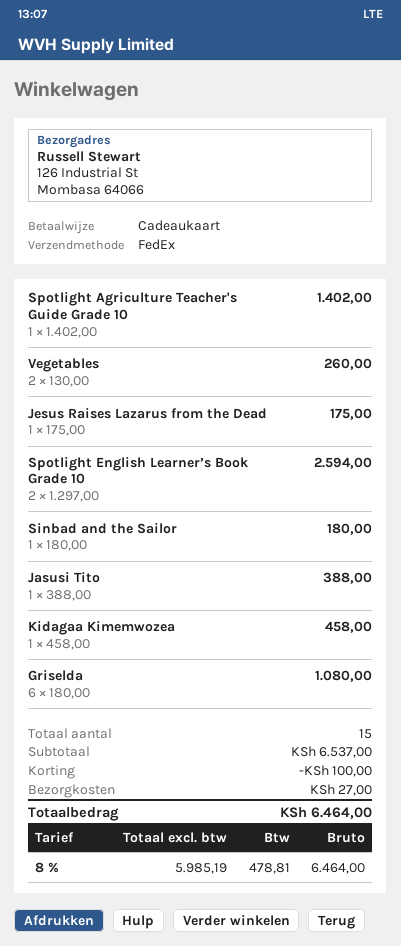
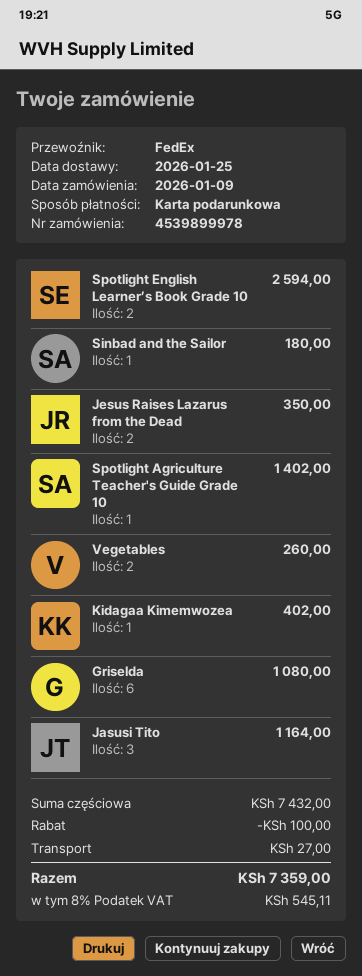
Jesus Raises Lazarus from the Dead: 1 for 175.00 -> 2 for 350.00
Jasusi Tito: 1 for 388.00 -> 3 for 1164.00
Kidagaa Kimemwozea: 1 for 458.00 -> 1 for 402.00
subtotal: 6537.00 -> 7432.00
tax: 8% = 478.81 -> 8% = 545.11
total: 6464.00 -> 7359.00

